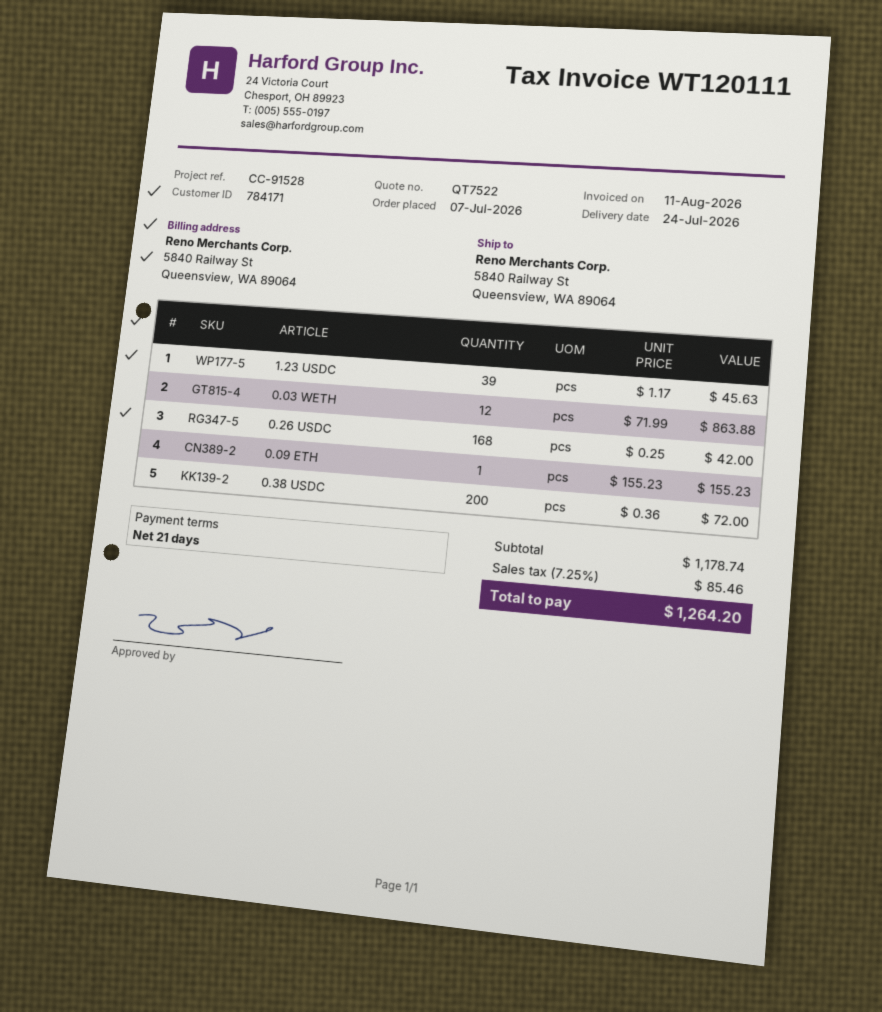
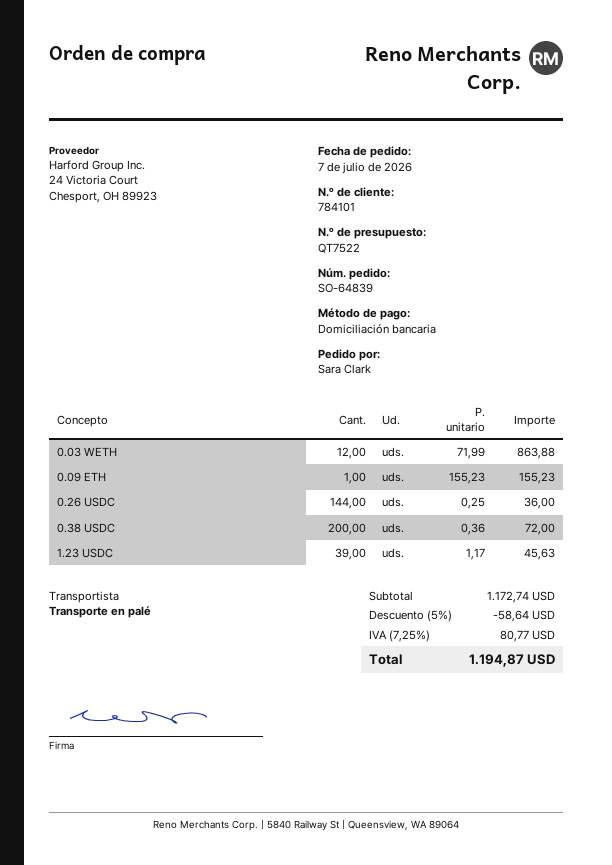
customer number: 784171 -> 784101
0.26 USDC: 168 x 0.25 = 42.00 -> 144 x 0.25 = 36.00
subtotal: 1178.74 -> 1172.74
discount: none -> 5% = 58.64
tax: 7.25% = 85.46 -> 7.25% = 80.77
total: 1264.20 -> 1194.87

